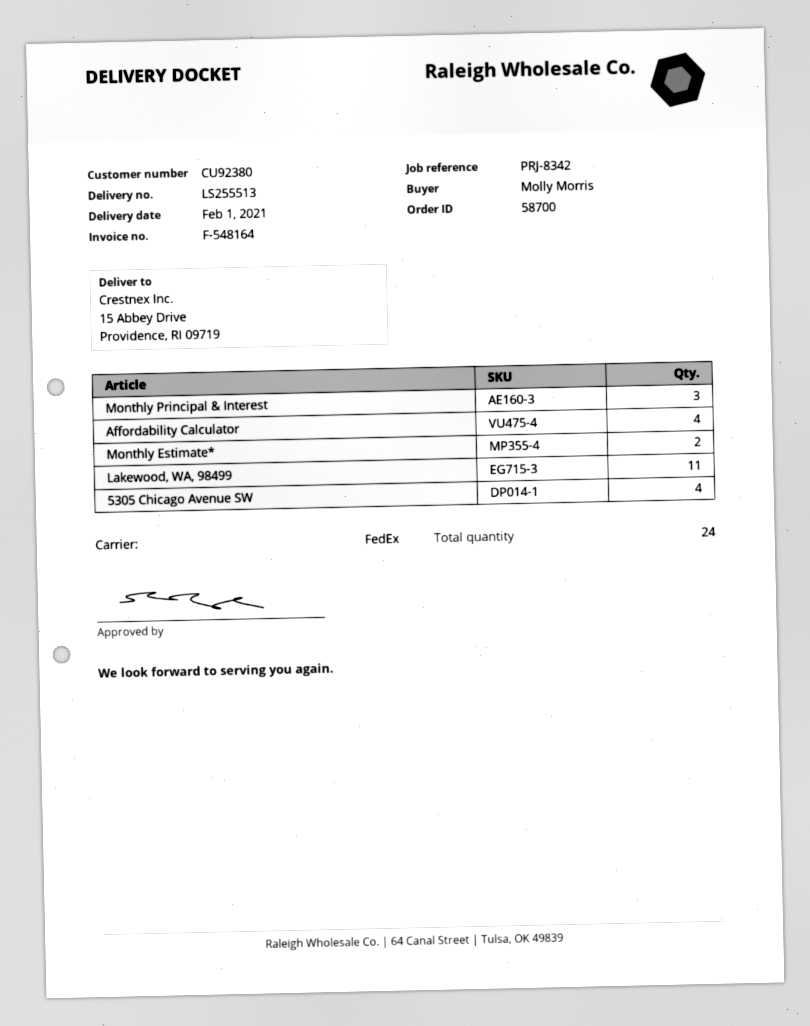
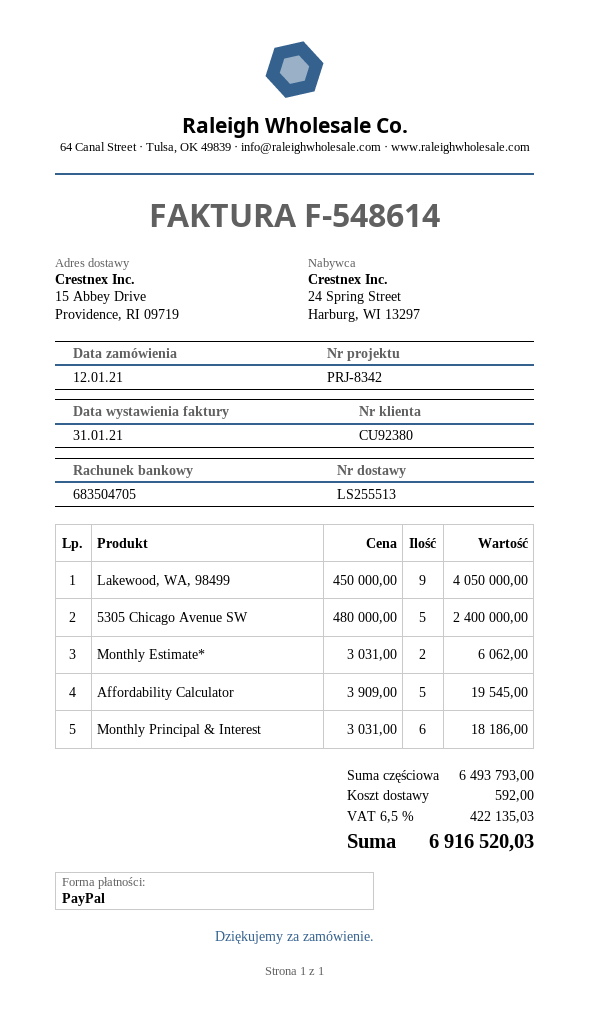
invoice number: F-548164 -> F-548614
Monthly Principal & Interest: 3 -> 6
Affordability Calculator: 4 -> 5
Lakewood, WA, 98499: 11 -> 9
5305 Chicago Avenue SW: 4 -> 5

